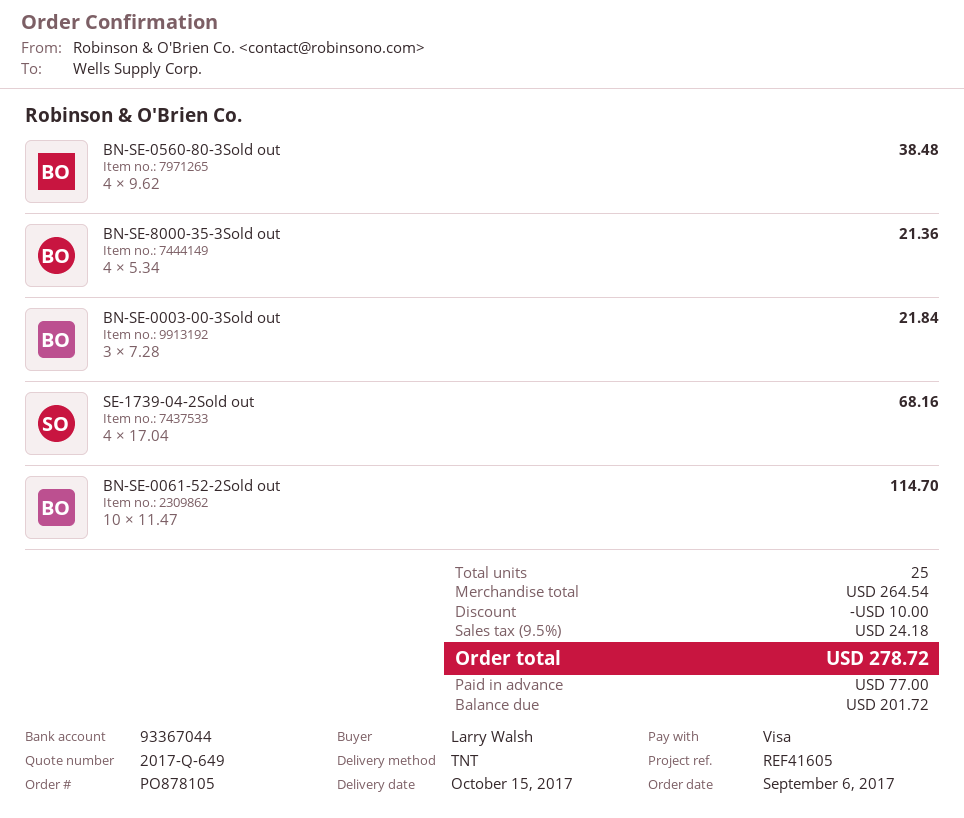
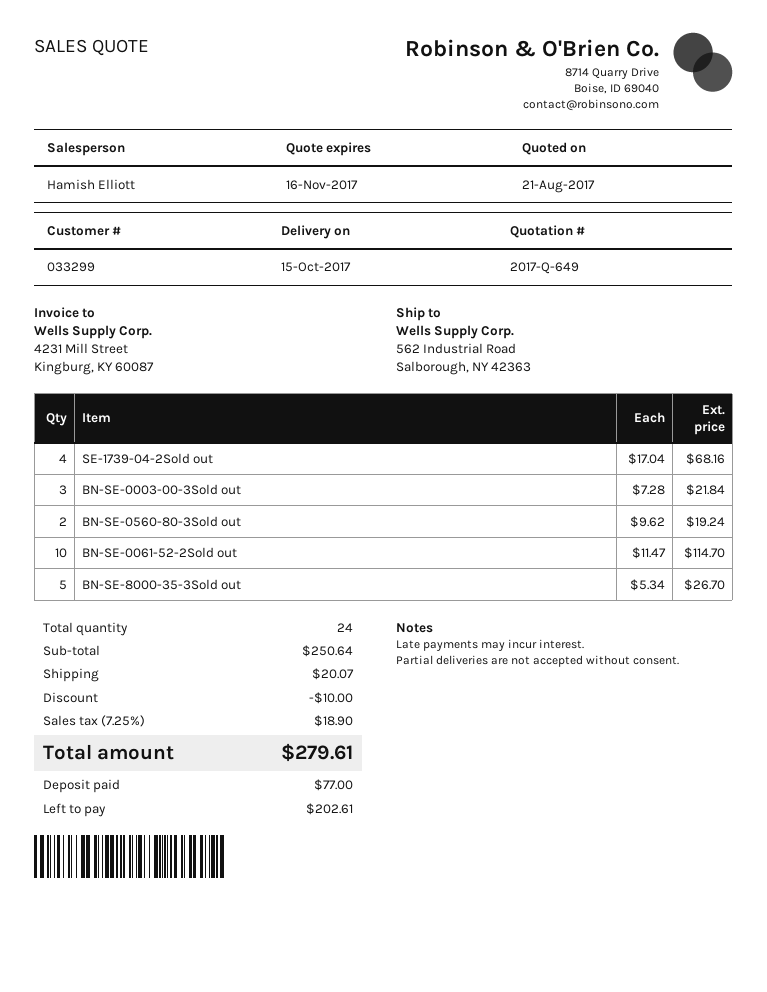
BN-SE-0560-80-3Sold out: 4 x 9.62 = 38.48 -> 2 x 9.62 = 19.24
BN-SE-8000-35-3Sold out: 4 x 5.34 = 21.36 -> 5 x 5.34 = 26.70
total quantity: 25 -> 24
subtotal: 264.54 -> 250.64
shipping: none -> 20.07
tax: 9.5% = 24.18 -> 7.25% = 18.90
total: 278.72 -> 279.61
balance: 201.72 -> 202.61

